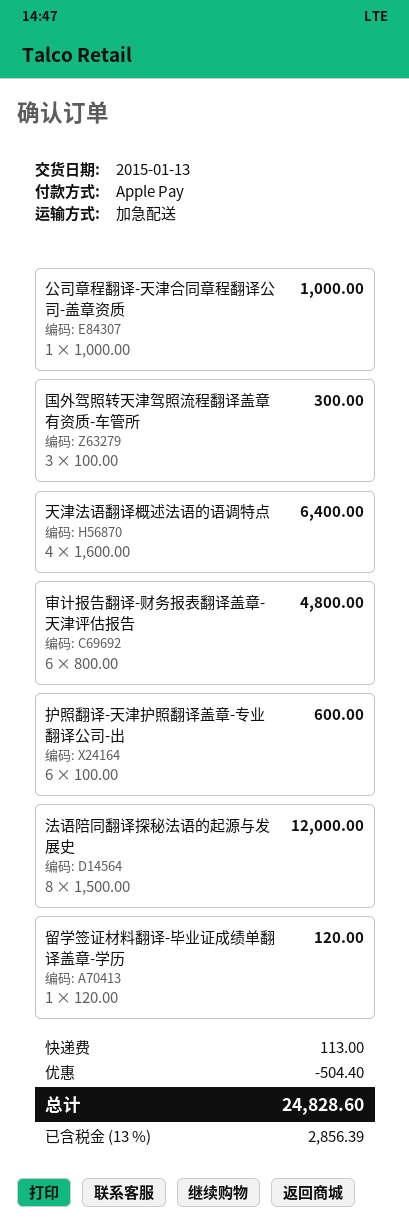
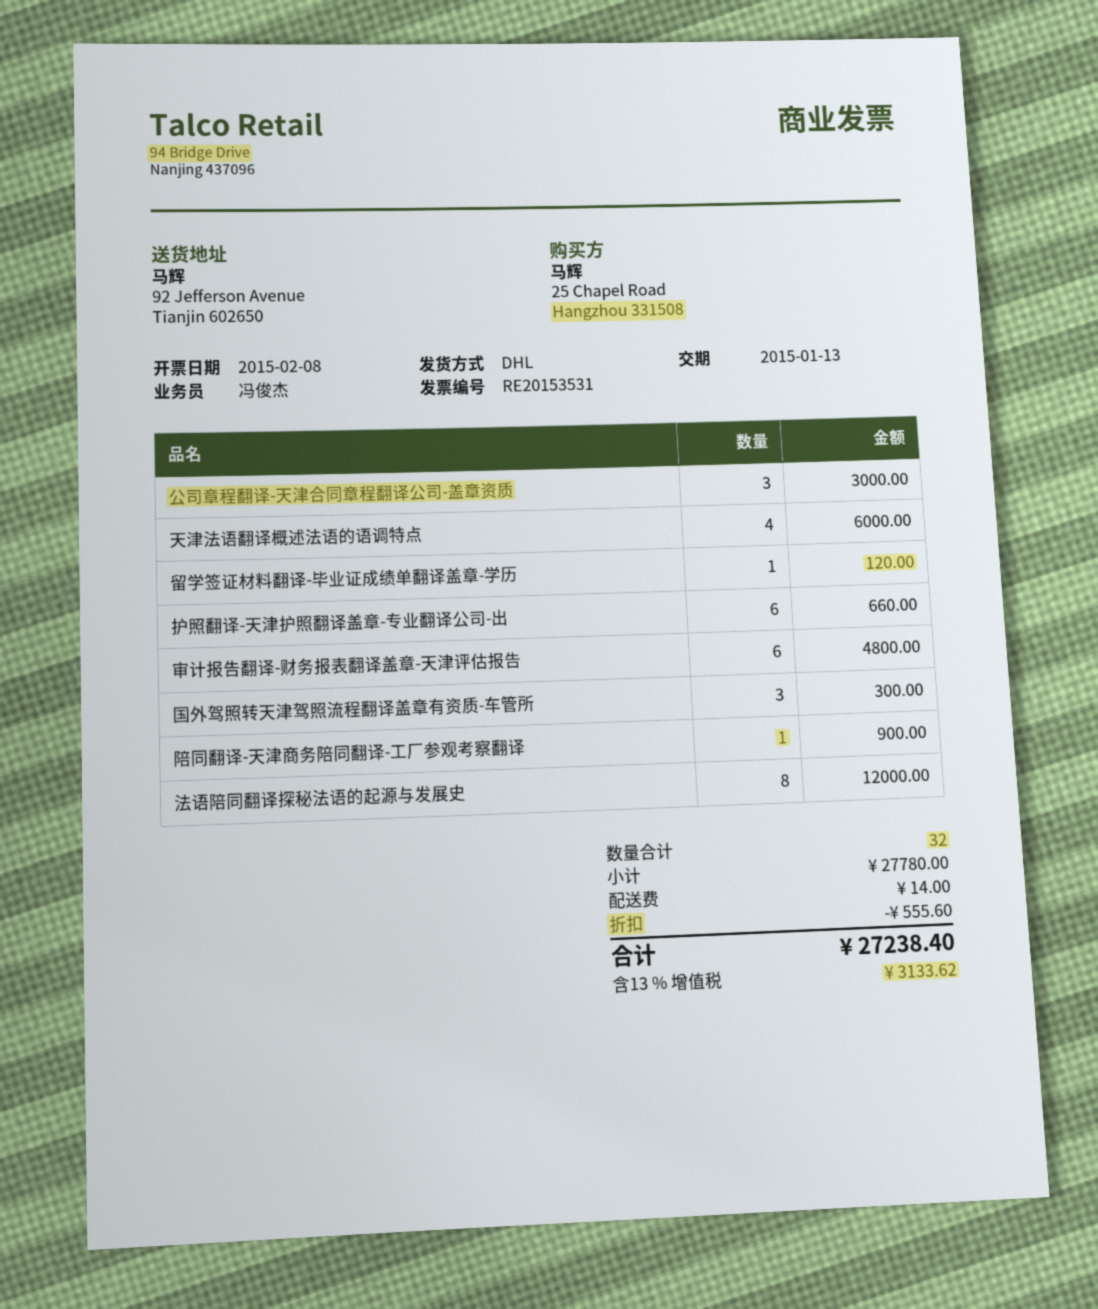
shipping method: express -> DHL
公司章程翻译-天津合同章程翻译公司-盖章资质: 1 for 1000.00 -> 3 for 3000.00
天津法语翻译概述法语的语调特点: 4 for 6400.00 -> 4 for 6000.00
护照翻译-天津护照翻译盖章-专业翻译公司-出: 6 for 600.00 -> 6 for 660.00
陪同翻译-天津商务陪同翻译-工厂参观考察翻译: none -> 1 for 900.00
discount: 504.40 -> 555.60
shipping: 113.00 -> 14.00
tax: 13% = 2856.39 -> 13% = 3133.62
total: 24828.60 -> 27238.40

